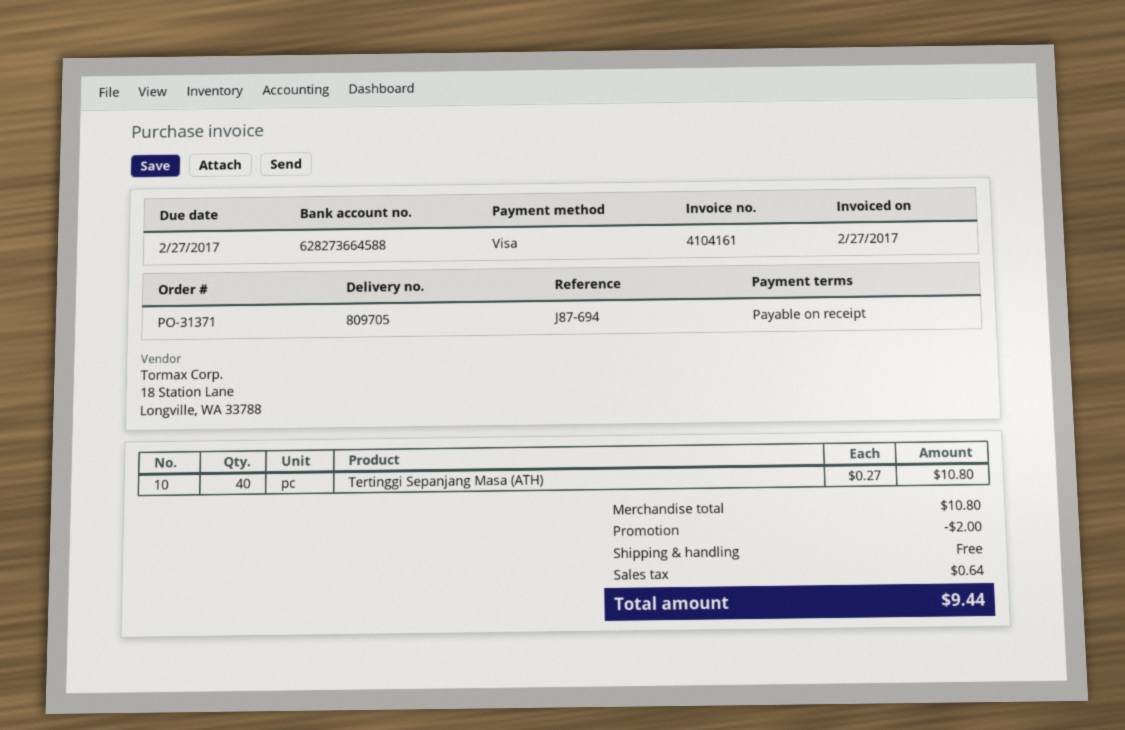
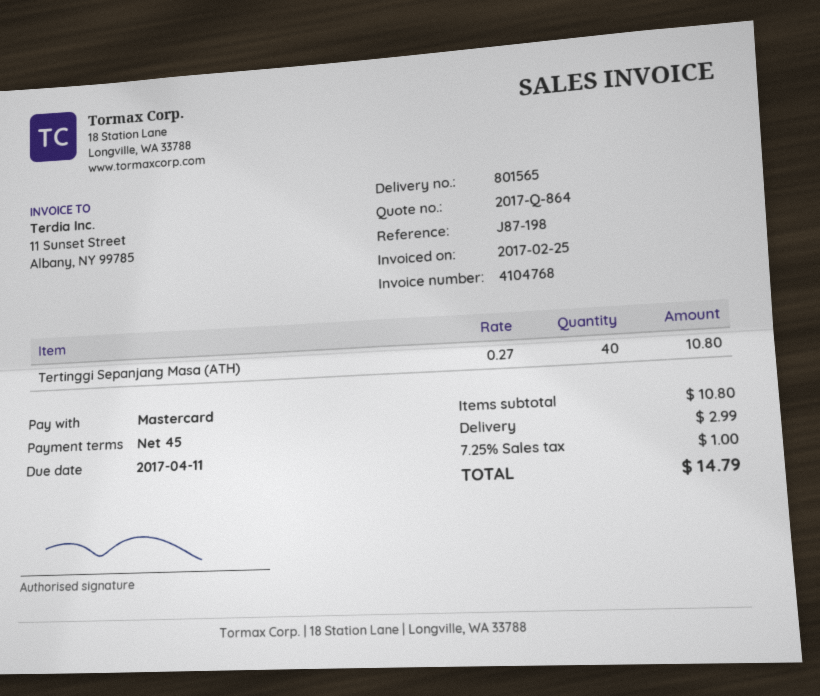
delivery note number: 809705 -> 801565
invoice number: 4104161 -> 4104768
invoice date: 2017-02-27 -> 2017-02-25
payment terms: on receipt -> 45 days
due date: 2017-02-27 -> 2017-04-11
reference: J87-694 -> J87-198
payment method: Visa -> Mastercard
discount: 2.00 -> none
shipping: 0.00 -> 2.99
tax: 0.64 -> 1.00
total: 9.44 -> 14.79

